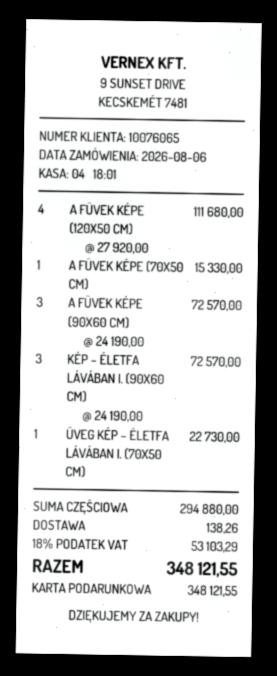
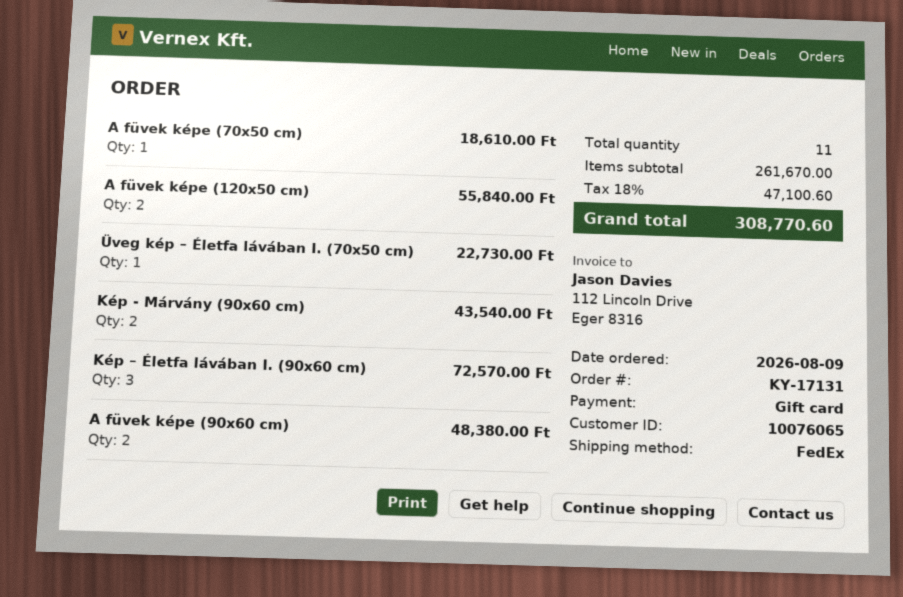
order date: 2026-08-06 -> 2026-08-09
A FÜVEK KÉPE (120X50 CM): 4 for 111680.00 -> 2 for 55840.00
A FÜVEK KÉPE (70X50 CM): 1 for 15330.00 -> 1 for 18610.00
A FÜVEK KÉPE (90X60 CM): 3 for 72570.00 -> 2 for 48380.00
Kép - Márvány (90x60 cm): none -> 2 for 43540.00
subtotal: 294880.00 -> 261670.00
shipping: 138.26 -> none
tax: 18% = 53103.29 -> 18% = 47100.60
total: 348121.55 -> 308770.60

